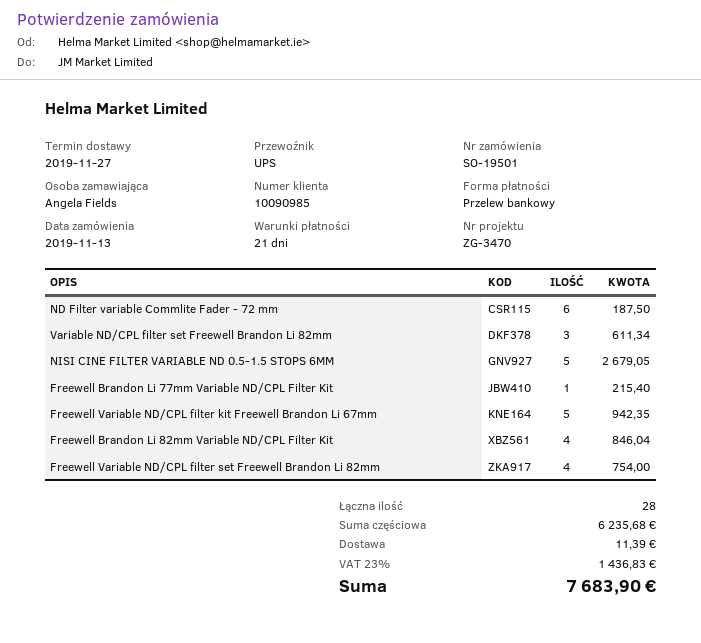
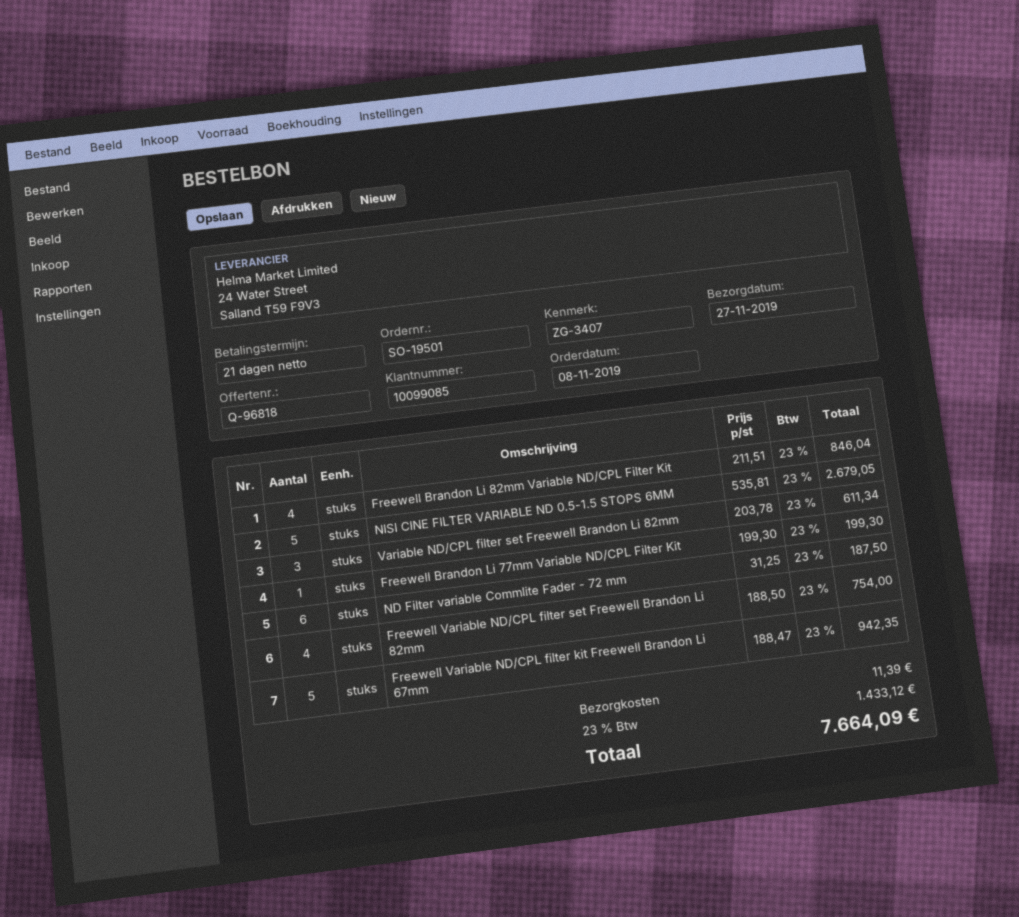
order date: 2019-11-13 -> 2019-11-08
customer number: 10090985 -> 10099085
reference: ZG-3470 -> ZG-3407
Freewell Brandon Li 77mm Variable ND/CPL Filter Kit: 1 for 215.40 -> 1 for 199.30
tax: 23% = 1436.83 -> 23% = 1433.12
total: 7683.90 -> 7664.09

